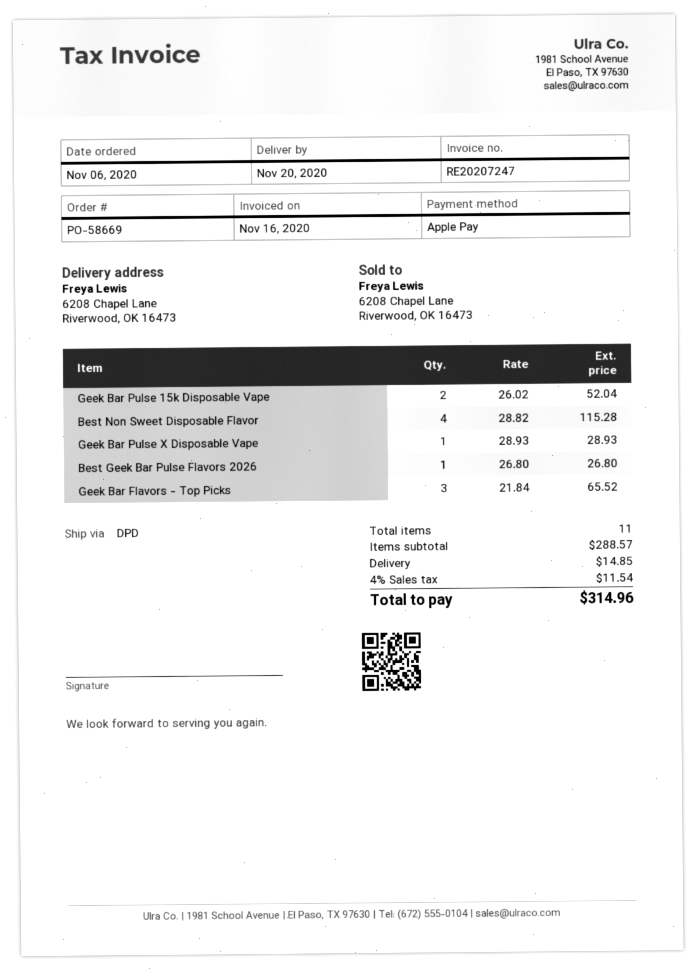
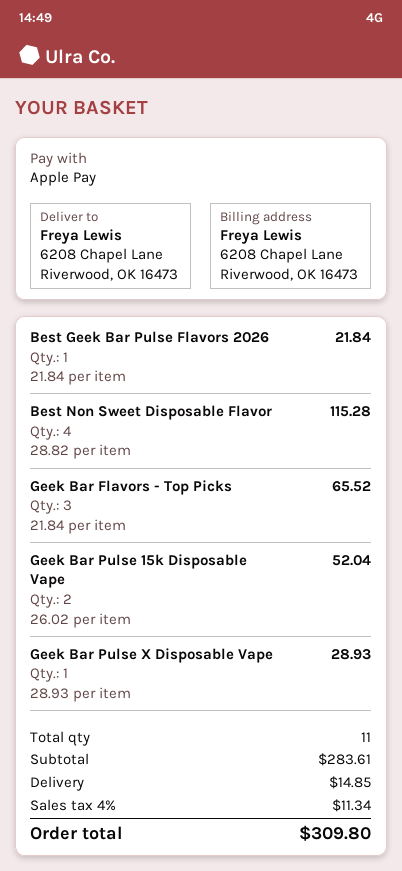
Best Geek Bar Pulse Flavors 2026: 1 x 26.80 = 26.80 -> 1 x 21.84 = 21.84
subtotal: 288.57 -> 283.61
tax: 4% = 11.54 -> 4% = 11.34
total: 314.96 -> 309.80

